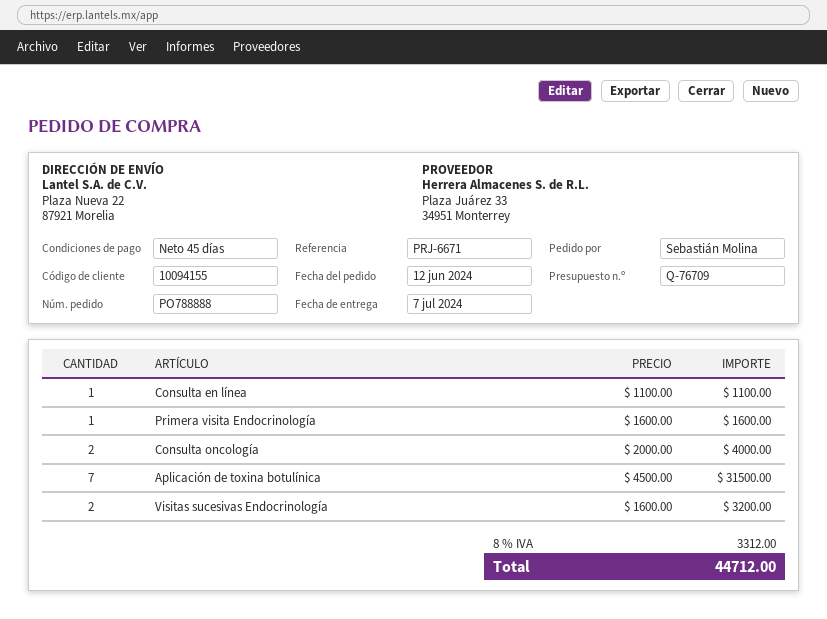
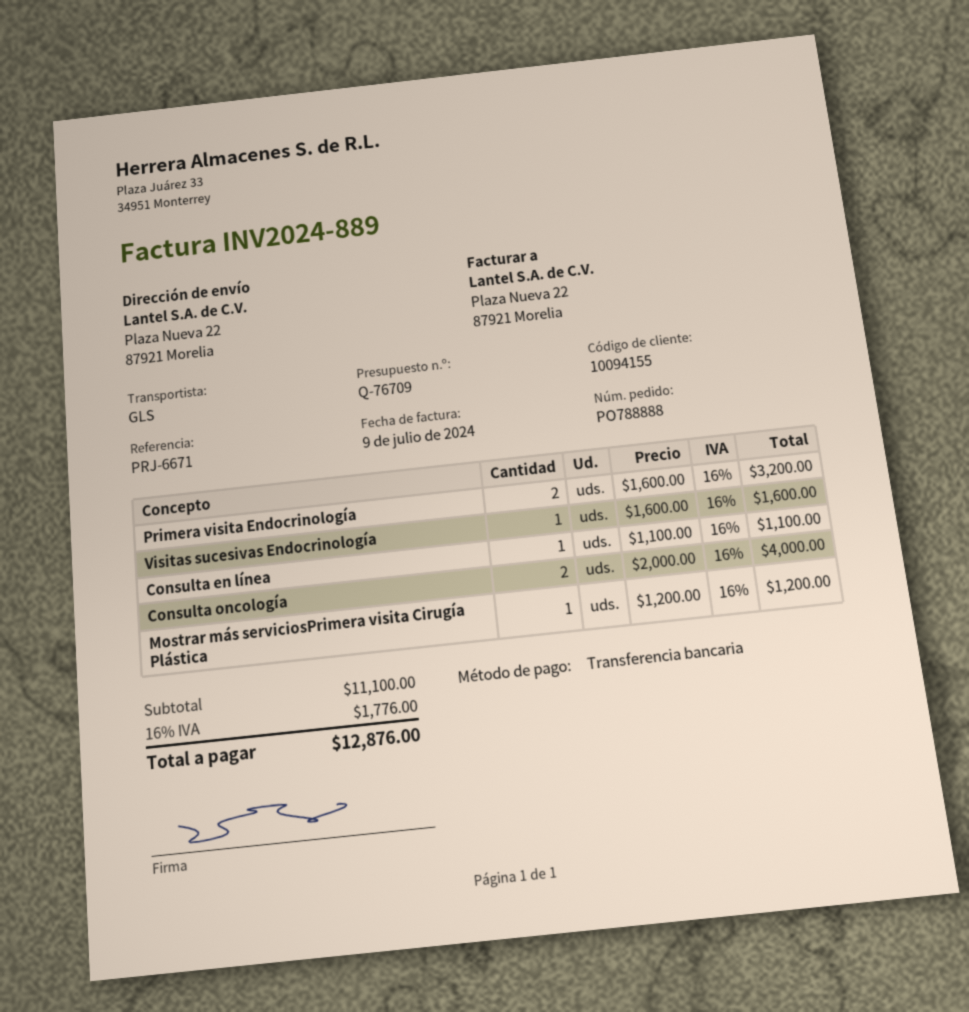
Primera visita Endocrinología: 1 x 1600.00 = 1600.00 -> 2 x 1600.00 = 3200.00
Aplicación de toxina botulínica: 7 x 4500.00 = 31500.00 -> none
Visitas sucesivas Endocrinología: 2 x 1600.00 = 3200.00 -> 1 x 1600.00 = 1600.00
Mostrar más serviciosPrimera visita Cirugía Plástica: none -> 1 x 1200.00 = 1200.00
tax: 8% = 3312.00 -> 16% = 1776.00
total: 44712.00 -> 12876.00

